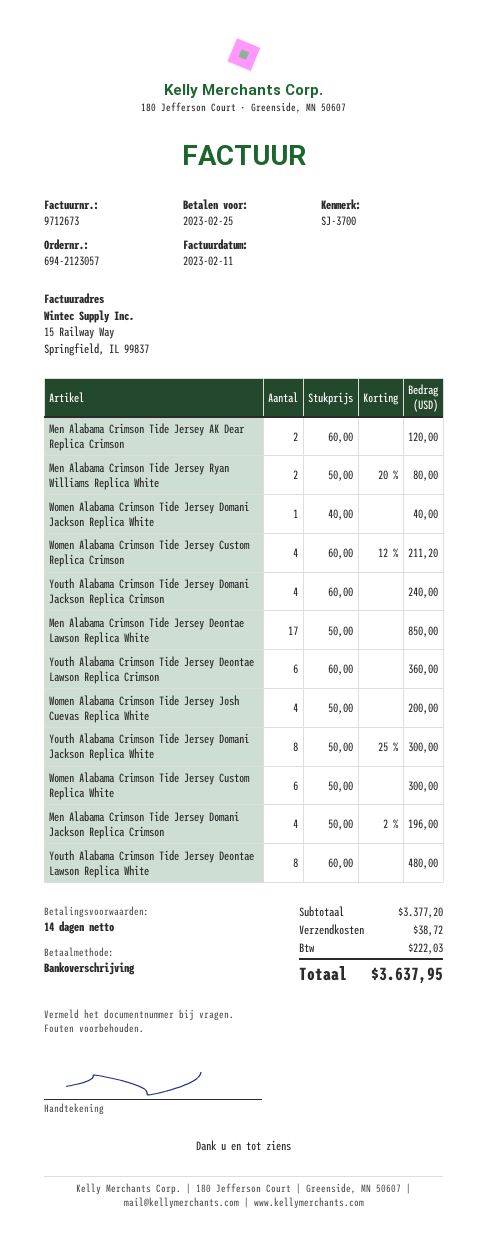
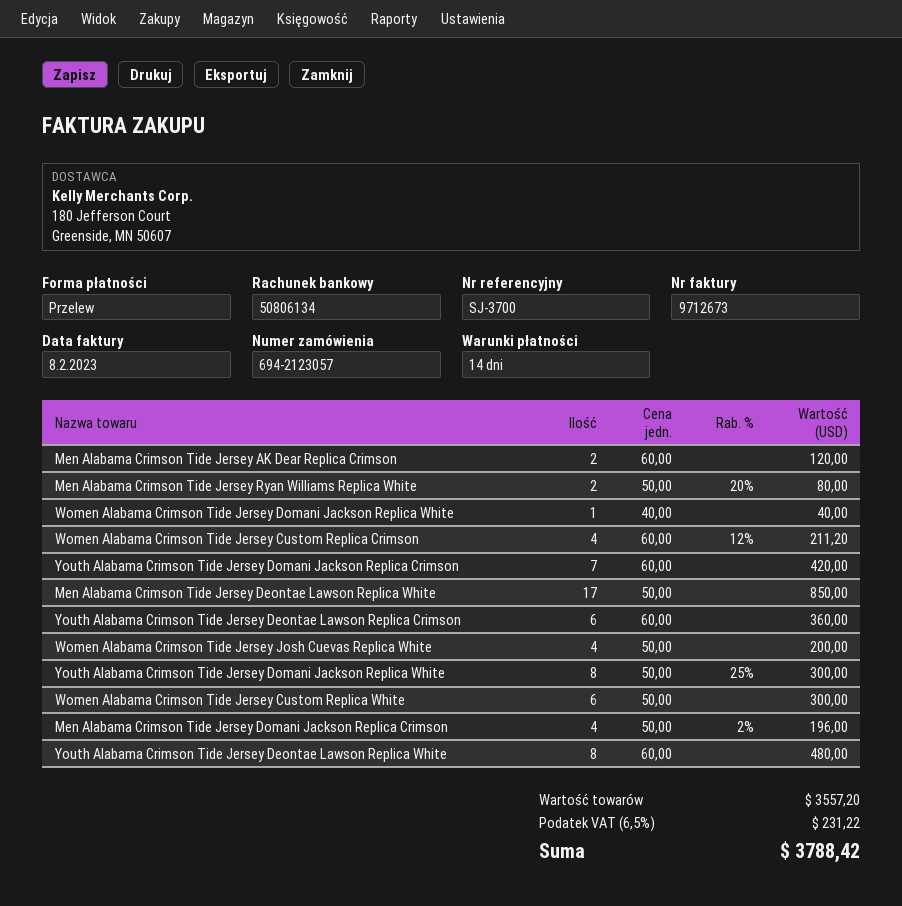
invoice date: 2023-02-11 -> 2023-02-08
Youth Alabama Crimson Tide Jersey Domani Jackson Replica Crimson: 4 x 60.00 = 240.00 -> 7 x 60.00 = 420.00
subtotal: 3377.20 -> 3557.20
shipping: 38.72 -> none
tax: 222.03 -> 231.22
total: 3637.95 -> 3788.42

